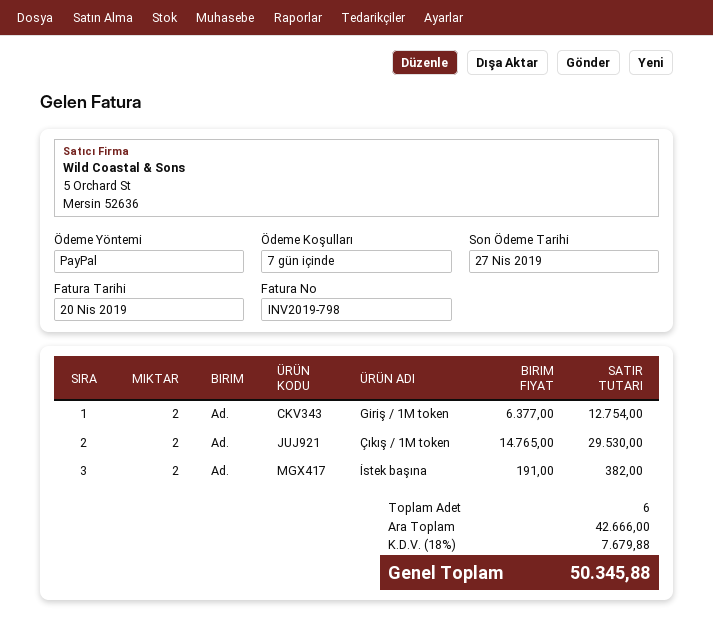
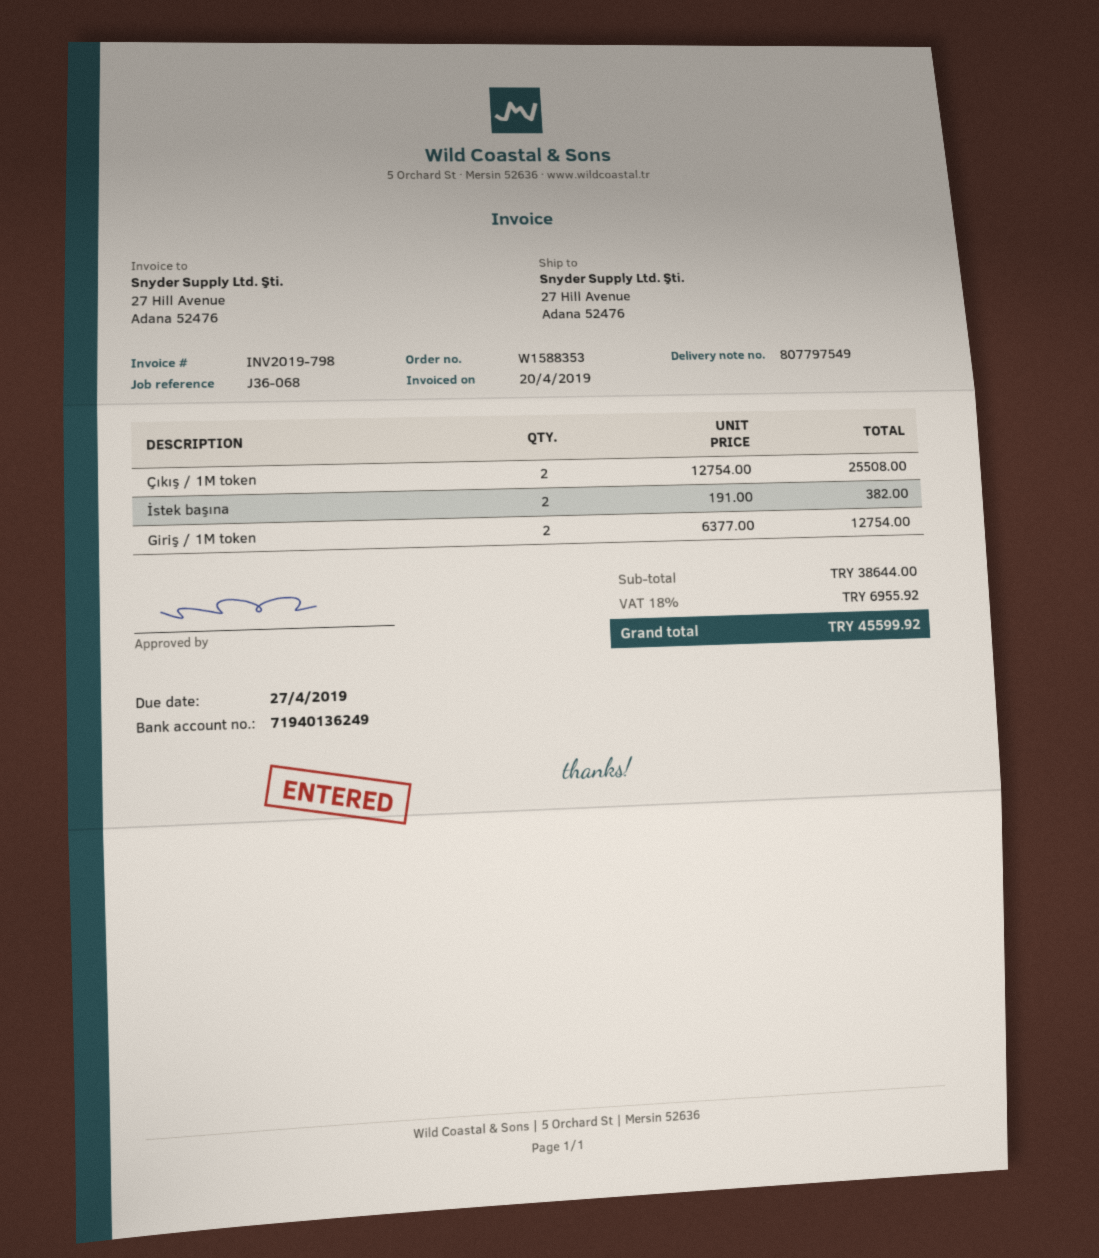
Çıkış / 1M token: 2 x 14765.00 = 29530.00 -> 2 x 12754.00 = 25508.00
subtotal: 42666.00 -> 38644.00
tax: 18% = 7679.88 -> 18% = 6955.92
total: 50345.88 -> 45599.92

